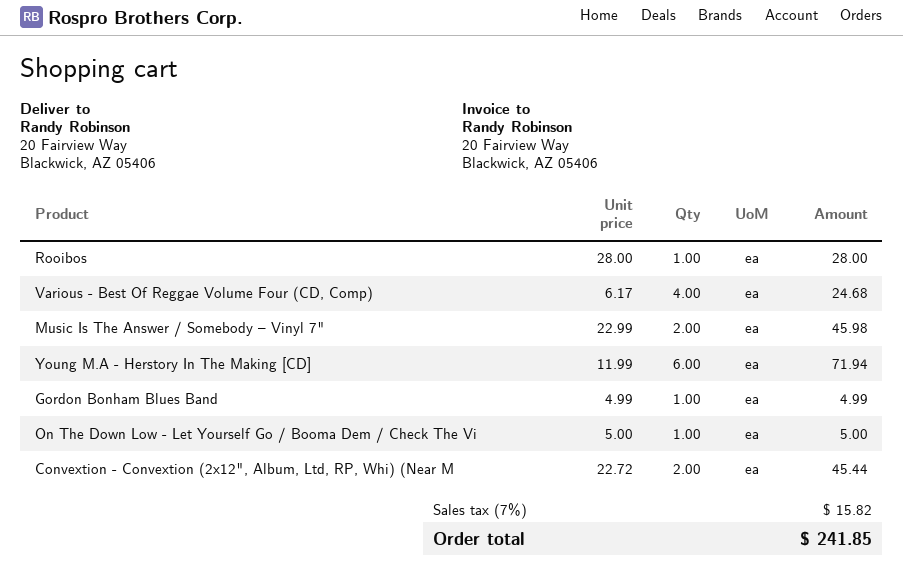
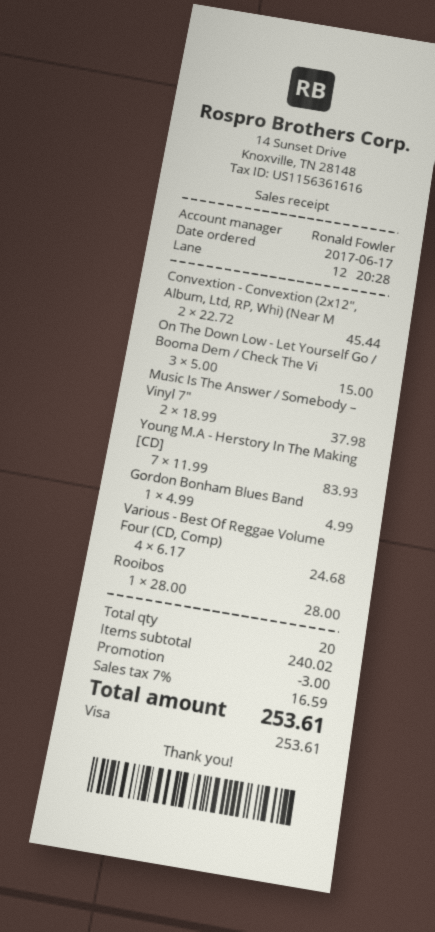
Music Is The Answer / Somebody – Vinyl 7": 2 x 22.99 = 45.98 -> 2 x 18.99 = 37.98
Young M.A - Herstory In The Making [CD]: 6 x 11.99 = 71.94 -> 7 x 11.99 = 83.93
On The Down Low - Let Yourself Go / Booma Dem / Check The Vi: 1 x 5.00 = 5.00 -> 3 x 5.00 = 15.00
discount: none -> 3.00
tax: 7% = 15.82 -> 7% = 16.59
total: 241.85 -> 253.61

